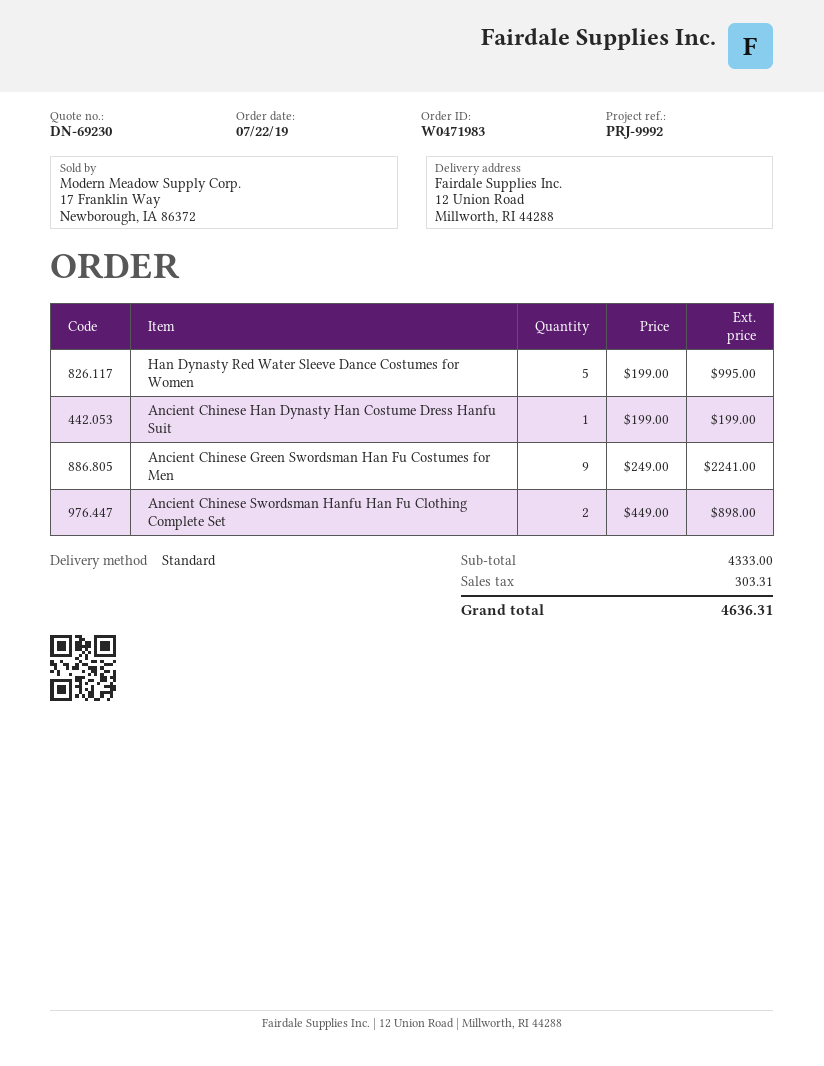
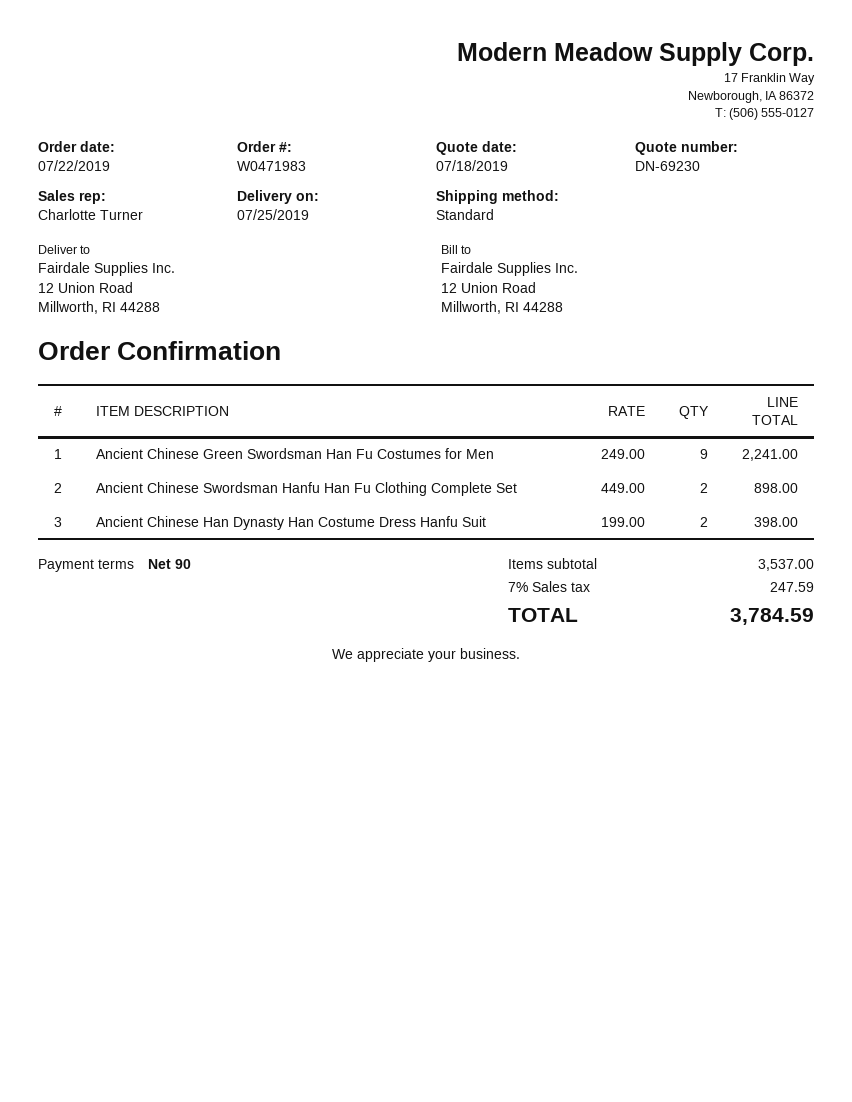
Han Dynasty Red Water Sleeve Dance Costumes for Women: 5 x 199.00 = 995.00 -> none
Ancient Chinese Han Dynasty Han Costume Dress Hanfu Suit: 1 x 199.00 = 199.00 -> 2 x 199.00 = 398.00
subtotal: 4333.00 -> 3537.00
tax: 303.31 -> 247.59
total: 4636.31 -> 3784.59

